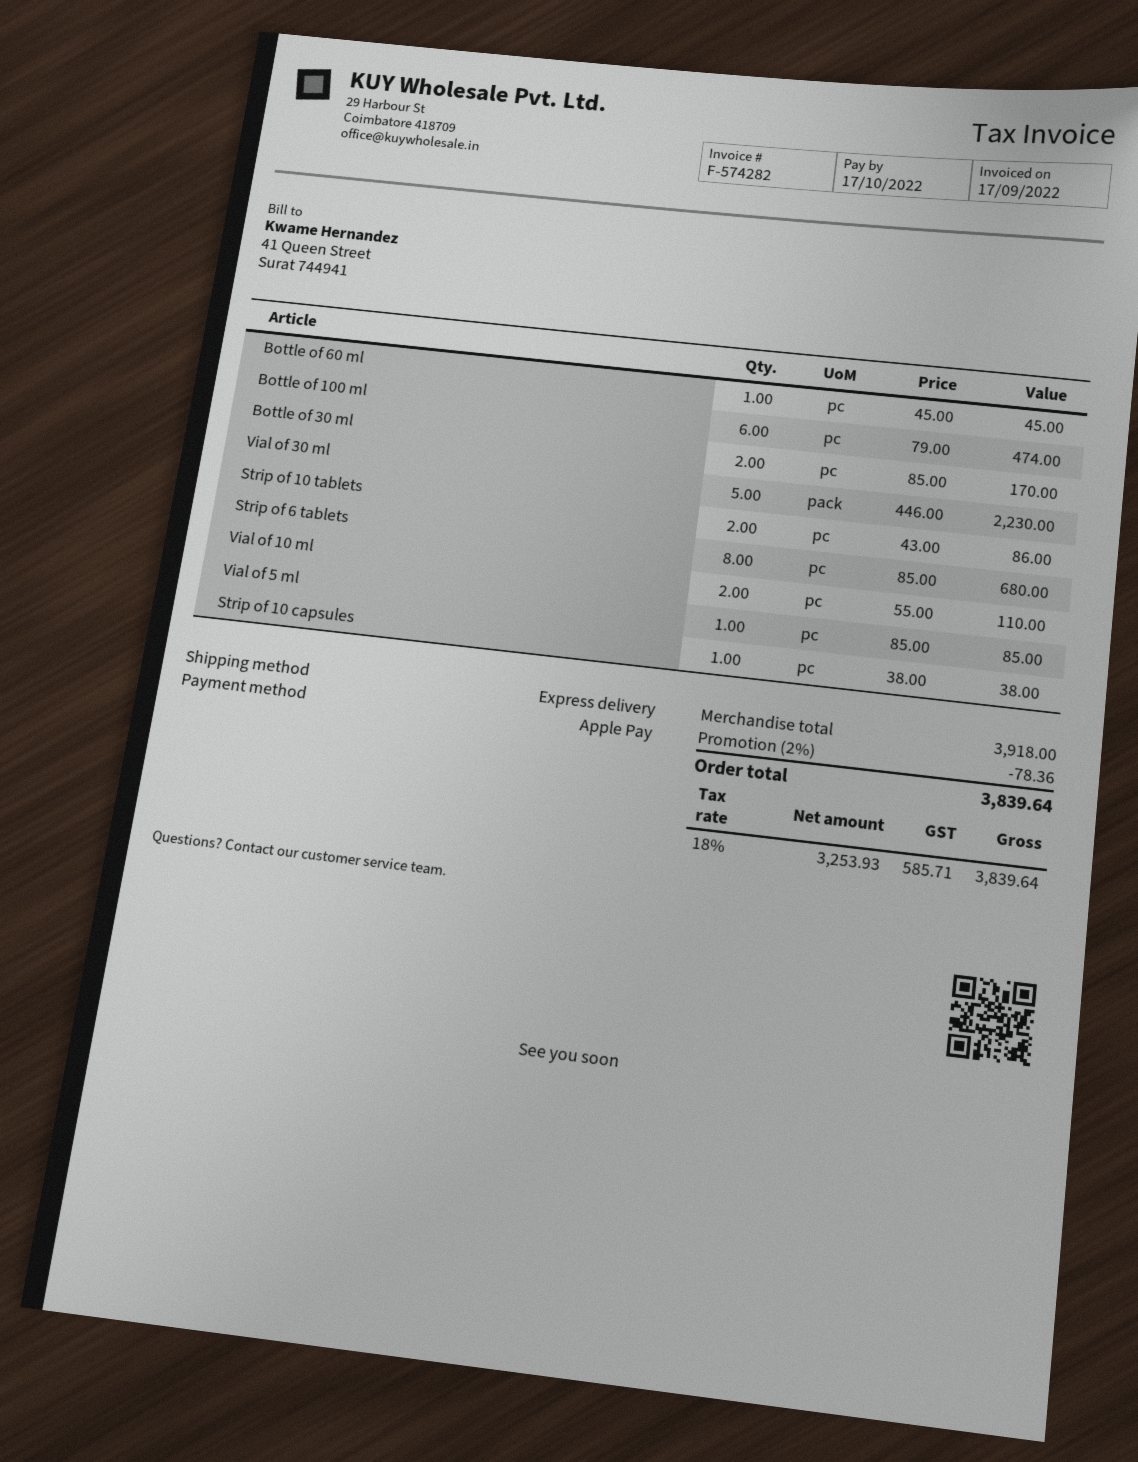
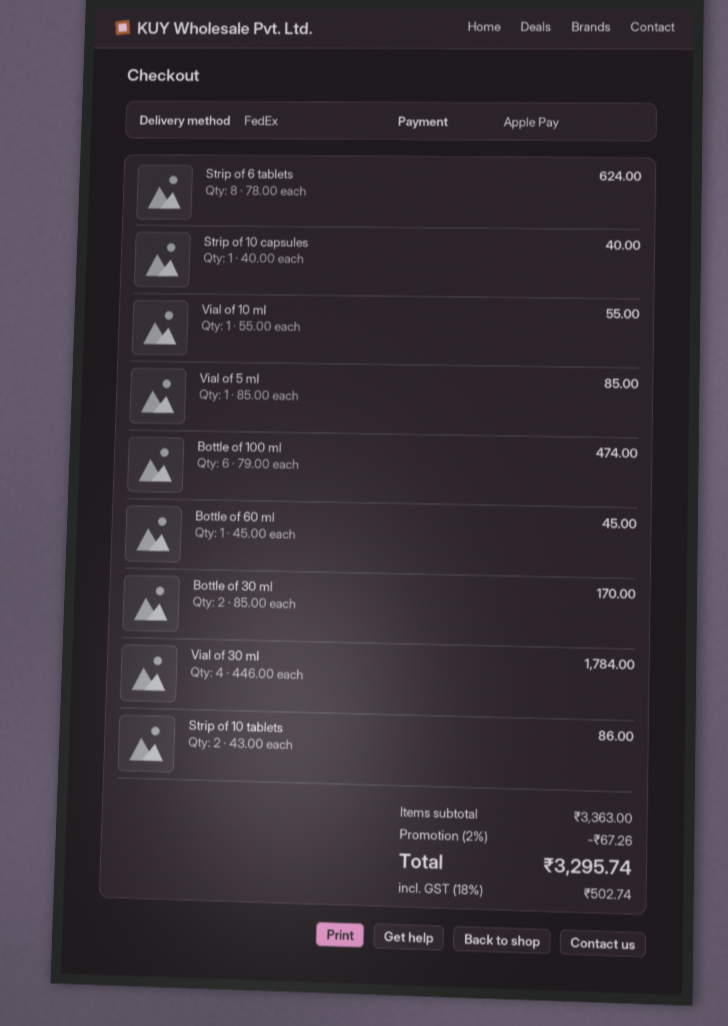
shipping method: express -> FedEx
Vial of 30 ml: 5 x 446.00 = 2230.00 -> 4 x 446.00 = 1784.00
Strip of 6 tablets: 8 x 85.00 = 680.00 -> 8 x 78.00 = 624.00
Vial of 10 ml: 2 x 55.00 = 110.00 -> 1 x 55.00 = 55.00
Strip of 10 capsules: 1 x 38.00 = 38.00 -> 1 x 40.00 = 40.00
subtotal: 3918.00 -> 3363.00
discount: 2% = 78.36 -> 2% = 67.26
tax: 18% = 585.71 -> 18% = 502.74
total: 3839.64 -> 3295.74

